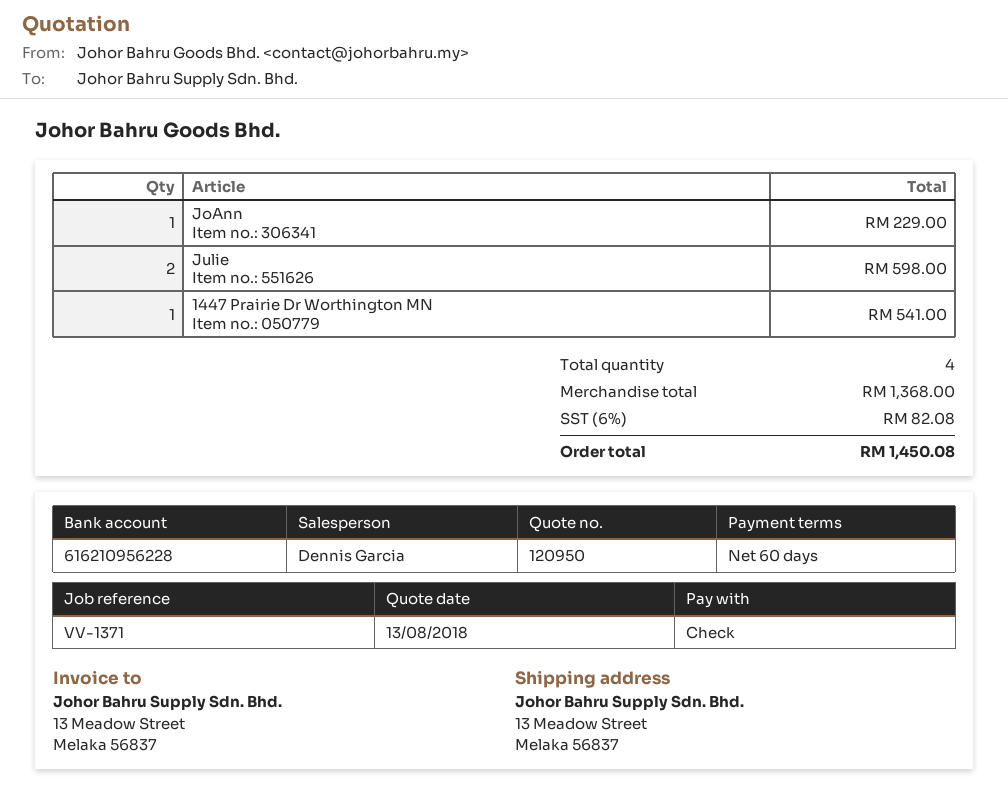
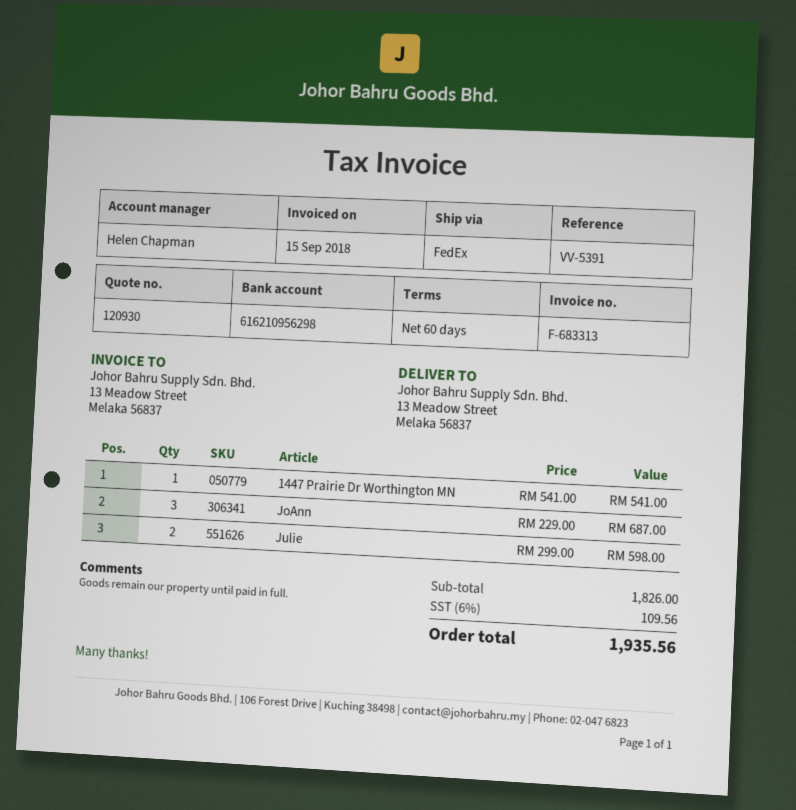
quote number: 120950 -> 120930
reference: VV-1371 -> VV-5391
sales rep: Dennis Garcia -> Helen Chapman
bank account: 616210956228 -> 616210956298
JoAnn: 1 for 229.00 -> 3 for 687.00
subtotal: 1368.00 -> 1826.00
tax: 6% = 82.08 -> 6% = 109.56
total: 1450.08 -> 1935.56

